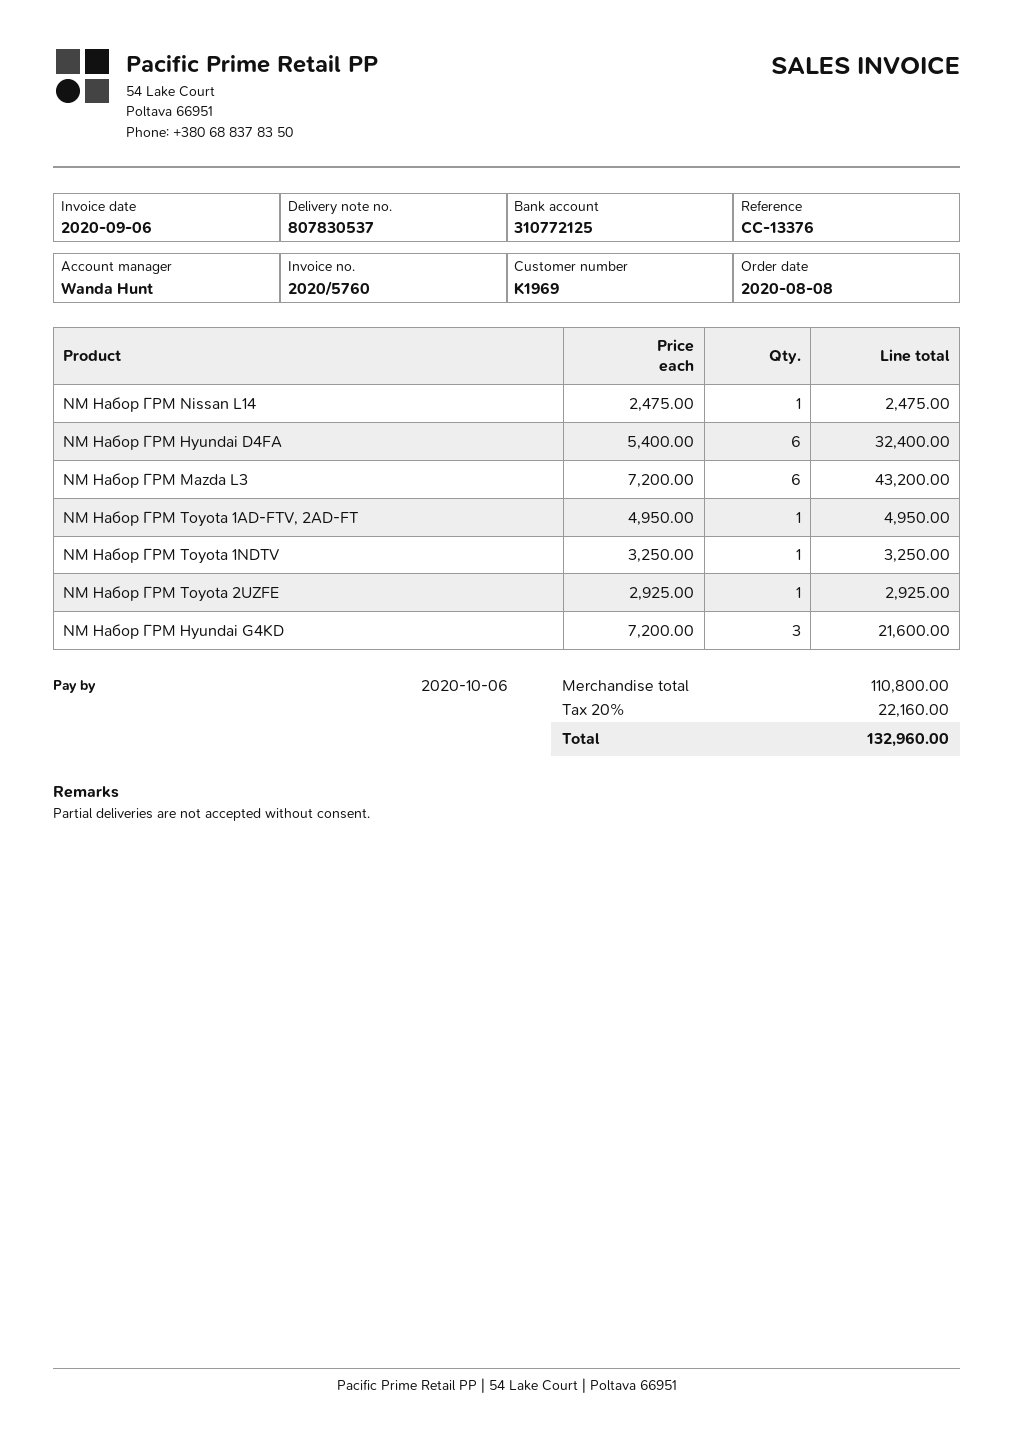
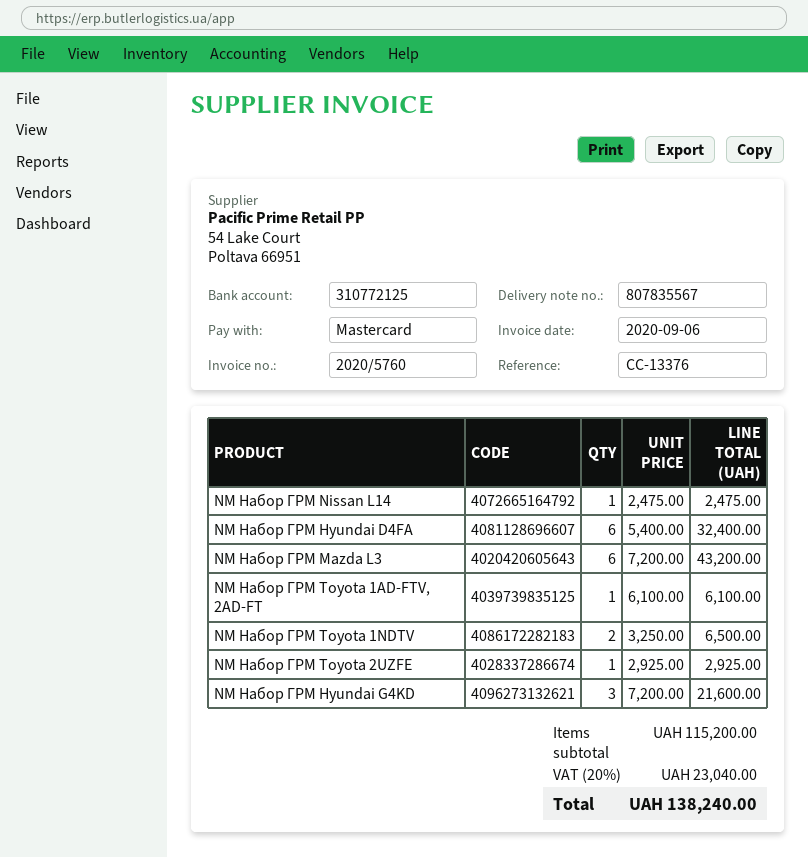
delivery note number: 807830537 -> 807835567
NM Набор ГРМ Toyota 1AD-FTV, 2AD-FT: 1 x 4950.00 = 4950.00 -> 1 x 6100.00 = 6100.00
NM Набор ГРМ Toyota 1NDTV: 1 x 3250.00 = 3250.00 -> 2 x 3250.00 = 6500.00
subtotal: 110800.00 -> 115200.00
tax: 20% = 22160.00 -> 20% = 23040.00
total: 132960.00 -> 138240.00

